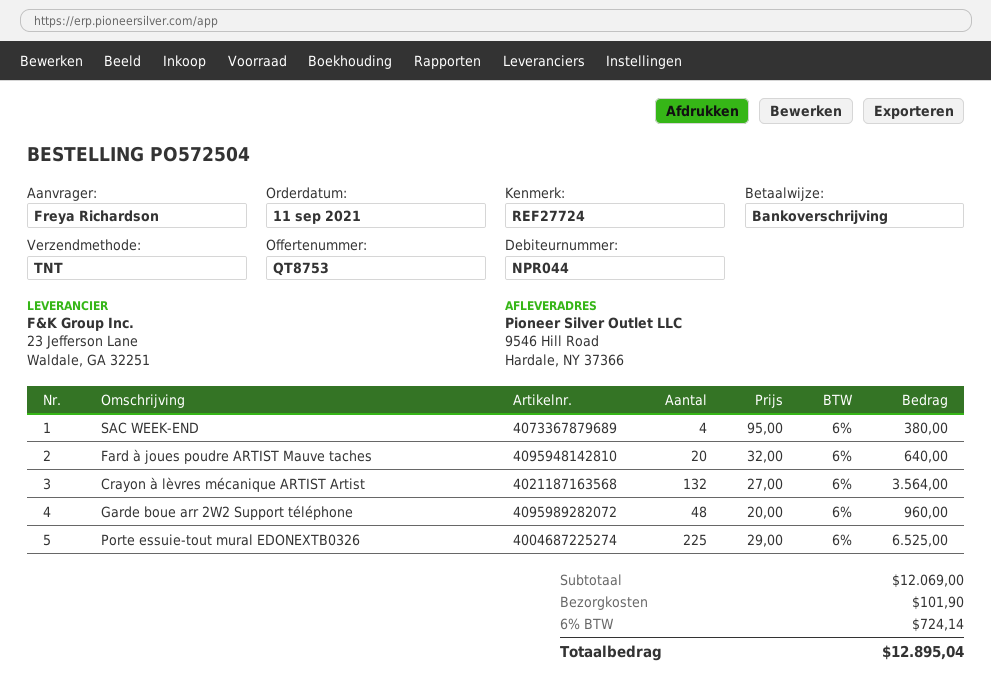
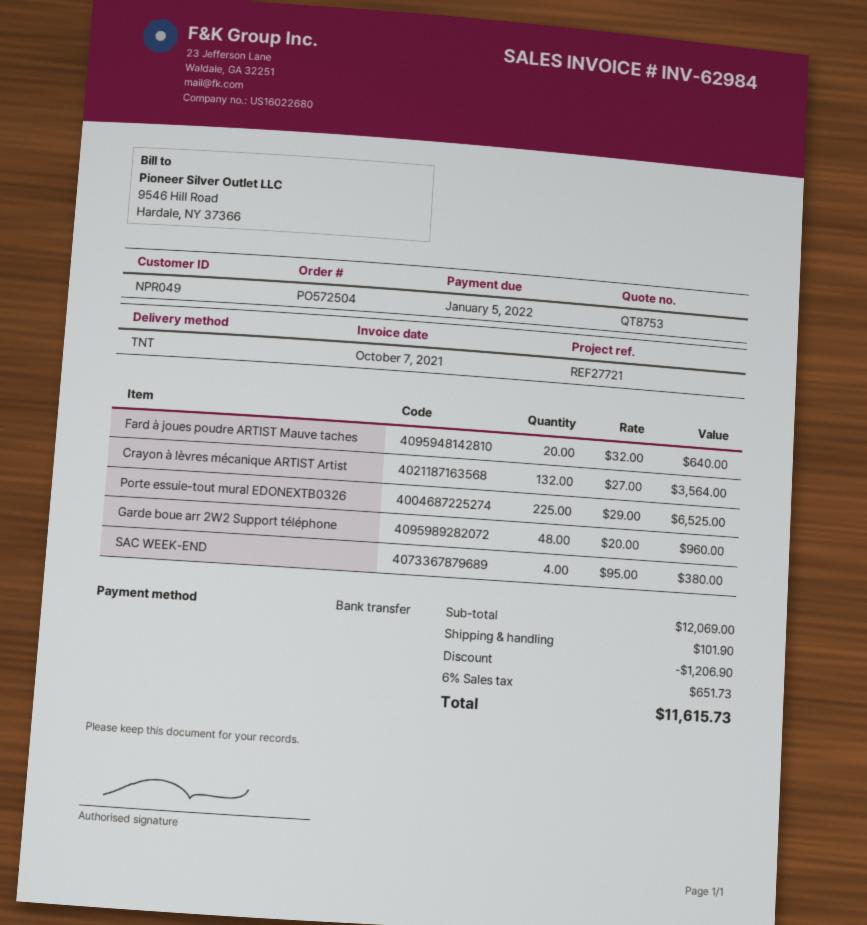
customer number: NPR044 -> NPR049
reference: REF27724 -> REF27721
discount: none -> 1206.90
tax: 6% = 724.14 -> 6% = 651.73
total: 12895.04 -> 11615.73

